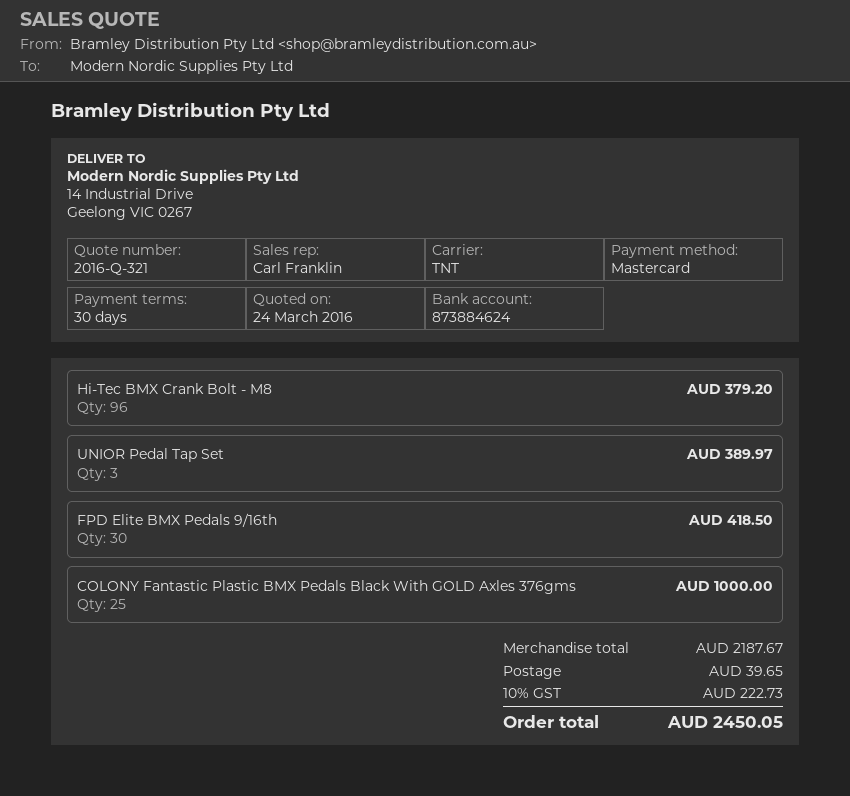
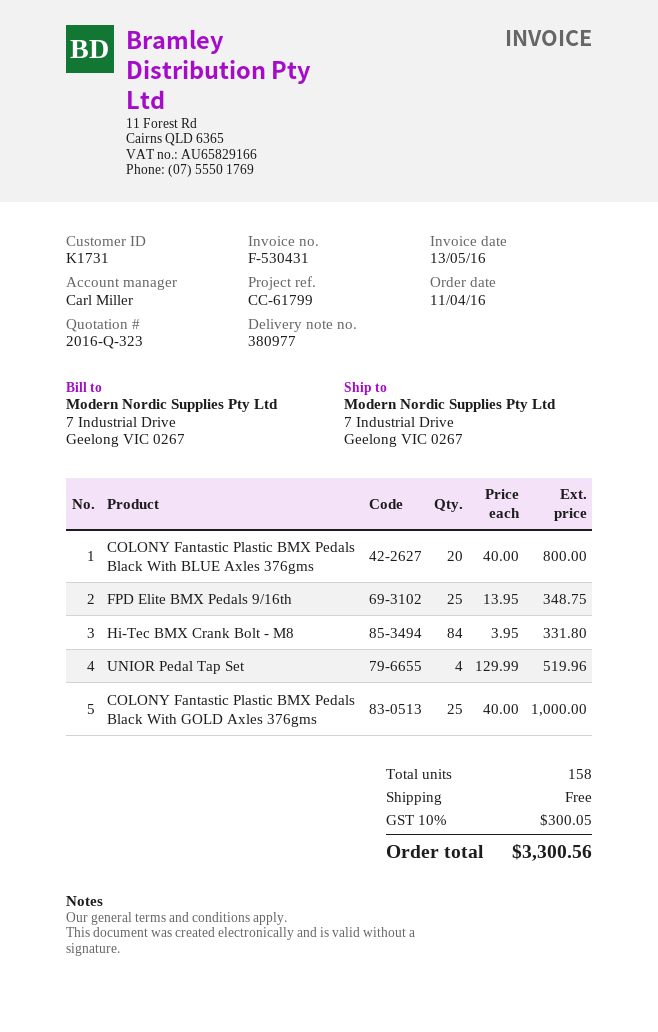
quote number: 2016-Q-321 -> 2016-Q-323
sales rep: Carl Franklin -> Carl Miller
ship to: 14 Industrial Drive, Geelong VIC 0267 -> 7 Industrial Drive, Geelong VIC 0267
Hi-Tec BMX Crank Bolt - M8: 96 for 379.20 -> 84 for 331.80
UNIOR Pedal Tap Set: 3 for 389.97 -> 4 for 519.96
FPD Elite BMX Pedals 9/16th: 30 for 418.50 -> 25 for 348.75
COLONY Fantastic Plastic BMX Pedals Black With BLUE Axles 376gms: none -> 20 for 800.00
shipping: 39.65 -> 0.00
tax: 10% = 222.73 -> 10% = 300.05
total: 2450.05 -> 3300.56

